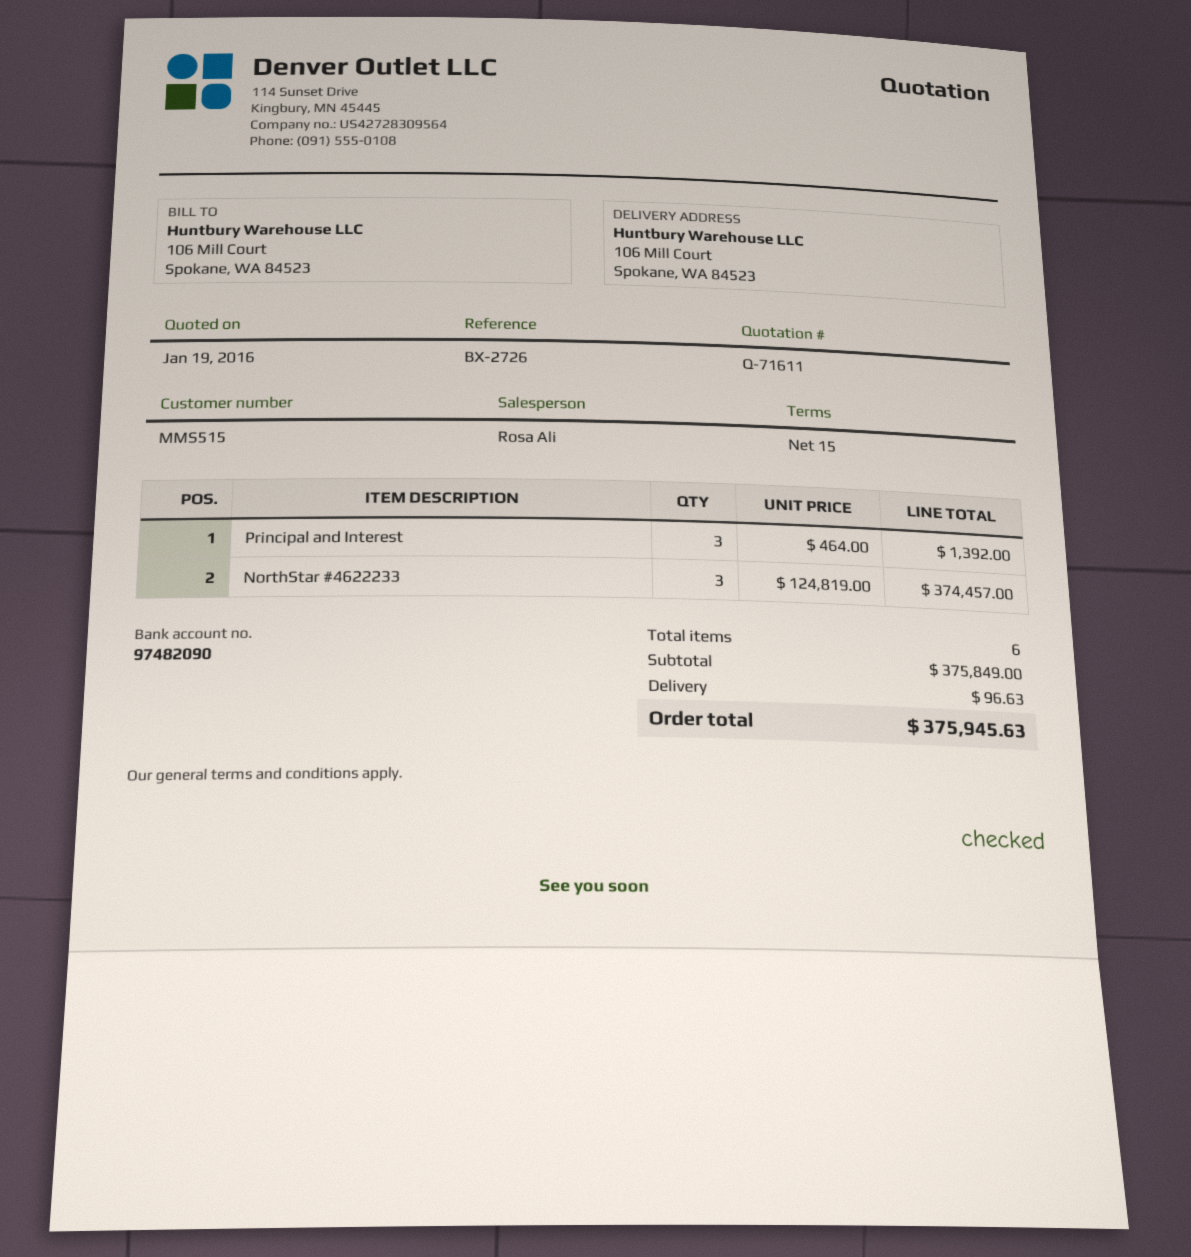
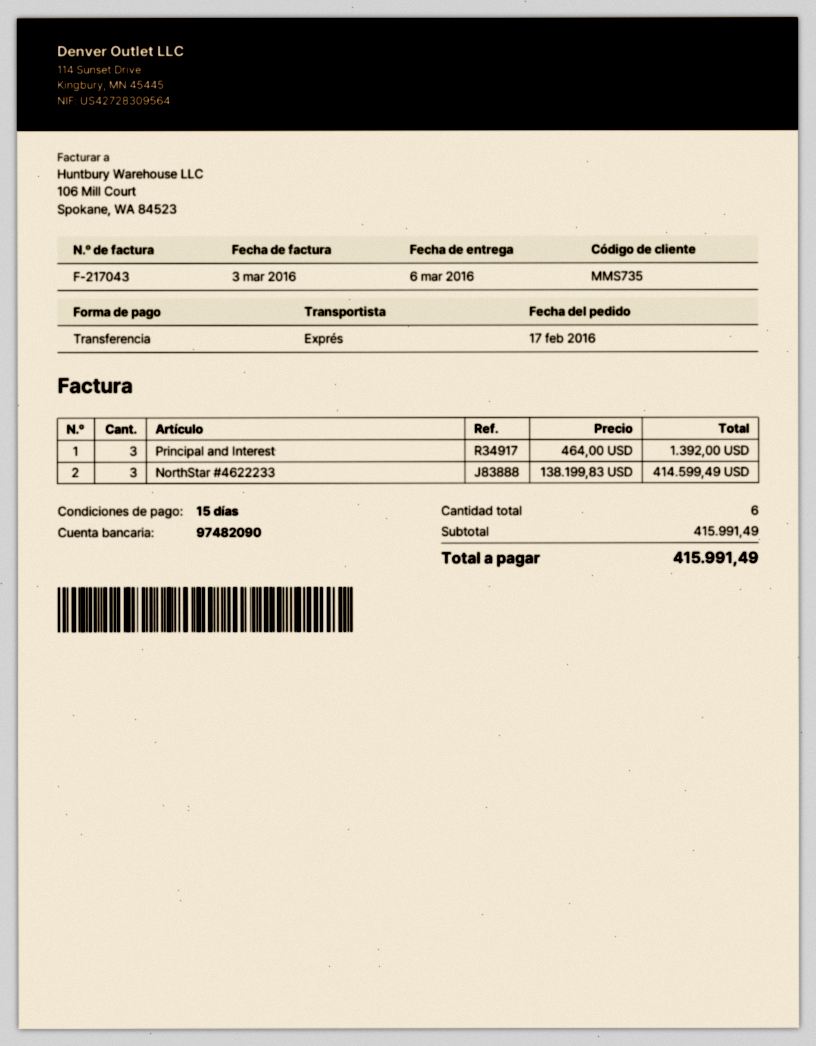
customer number: MMS515 -> MMS735
NorthStar #4622233: 3 x 124819.00 = 374457.00 -> 3 x 138199.83 = 414599.49
subtotal: 375849.00 -> 415991.49
shipping: 96.63 -> none
total: 375945.63 -> 415991.49

